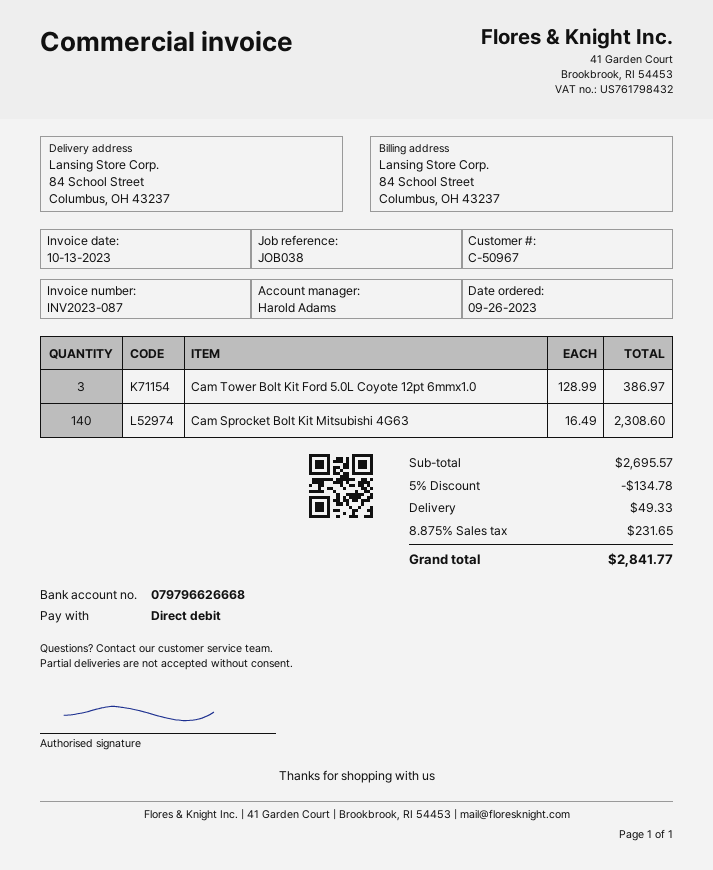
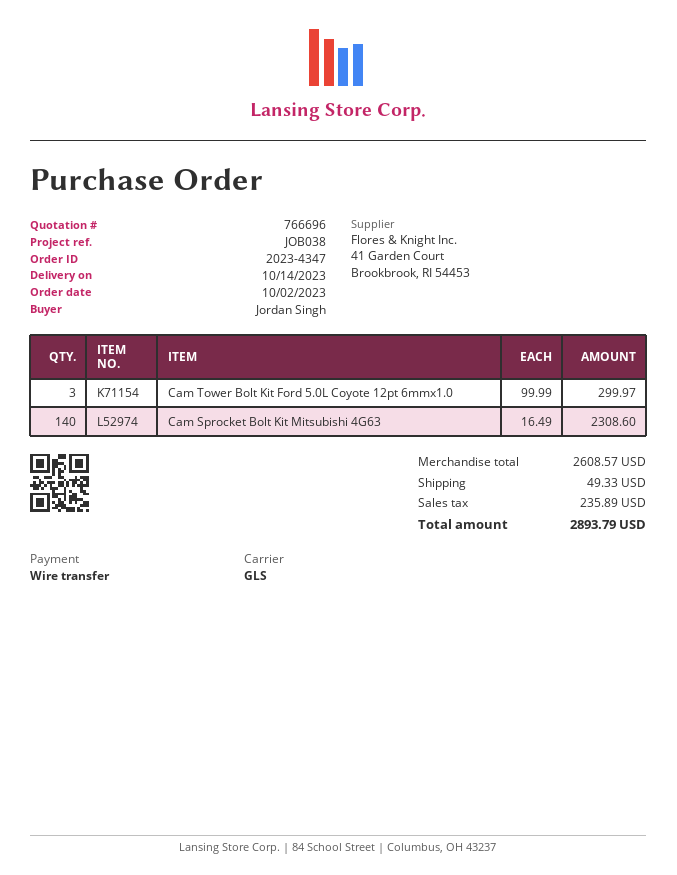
order date: 2023-09-26 -> 2023-10-02
payment method: direct debit -> bank transfer
Cam Tower Bolt Kit Ford 5.0L Coyote 12pt 6mmx1.0: 3 x 128.99 = 386.97 -> 3 x 99.99 = 299.97
subtotal: 2695.57 -> 2608.57
discount: 5% = 134.78 -> none
tax: 231.65 -> 235.89
total: 2841.77 -> 2893.79

